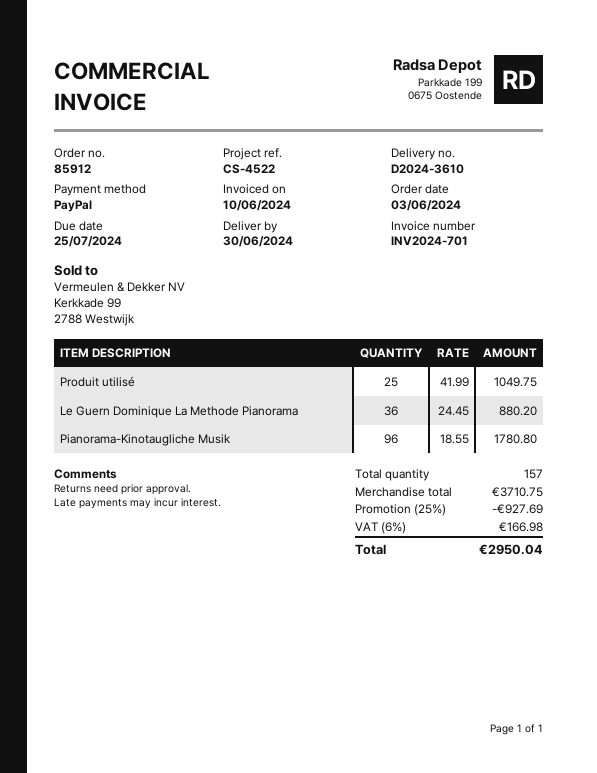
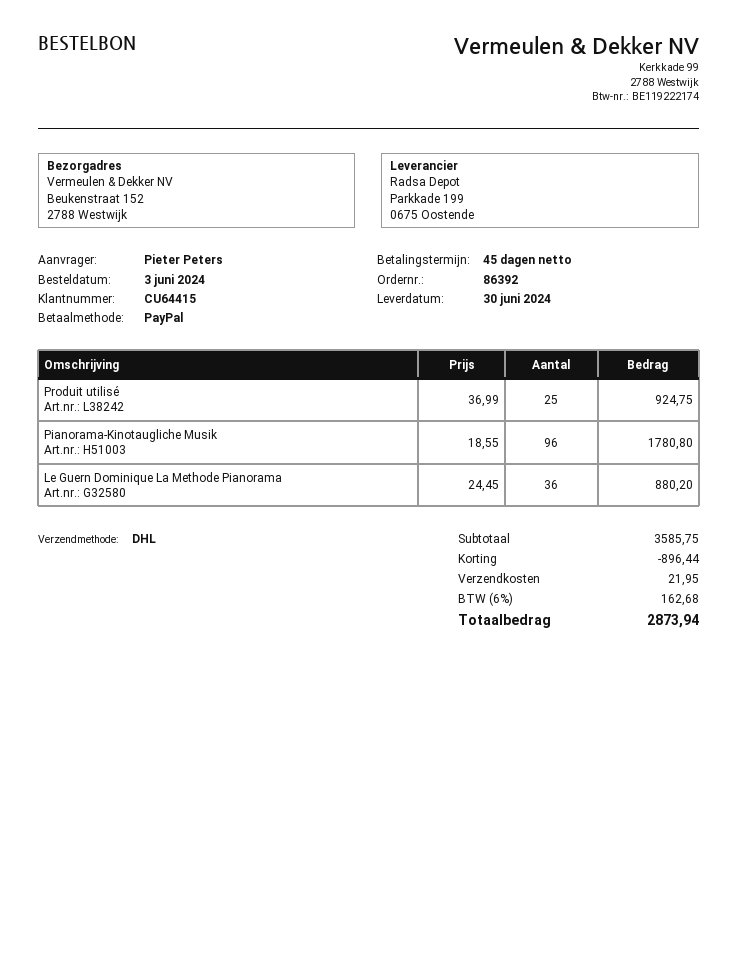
order number: 85912 -> 86392
Produit utilisé: 25 x 41.99 = 1049.75 -> 25 x 36.99 = 924.75
subtotal: 3710.75 -> 3585.75
discount: 927.69 -> 896.44
shipping: none -> 21.95
tax: 6% = 166.98 -> 6% = 162.68
total: 2950.04 -> 2873.94

